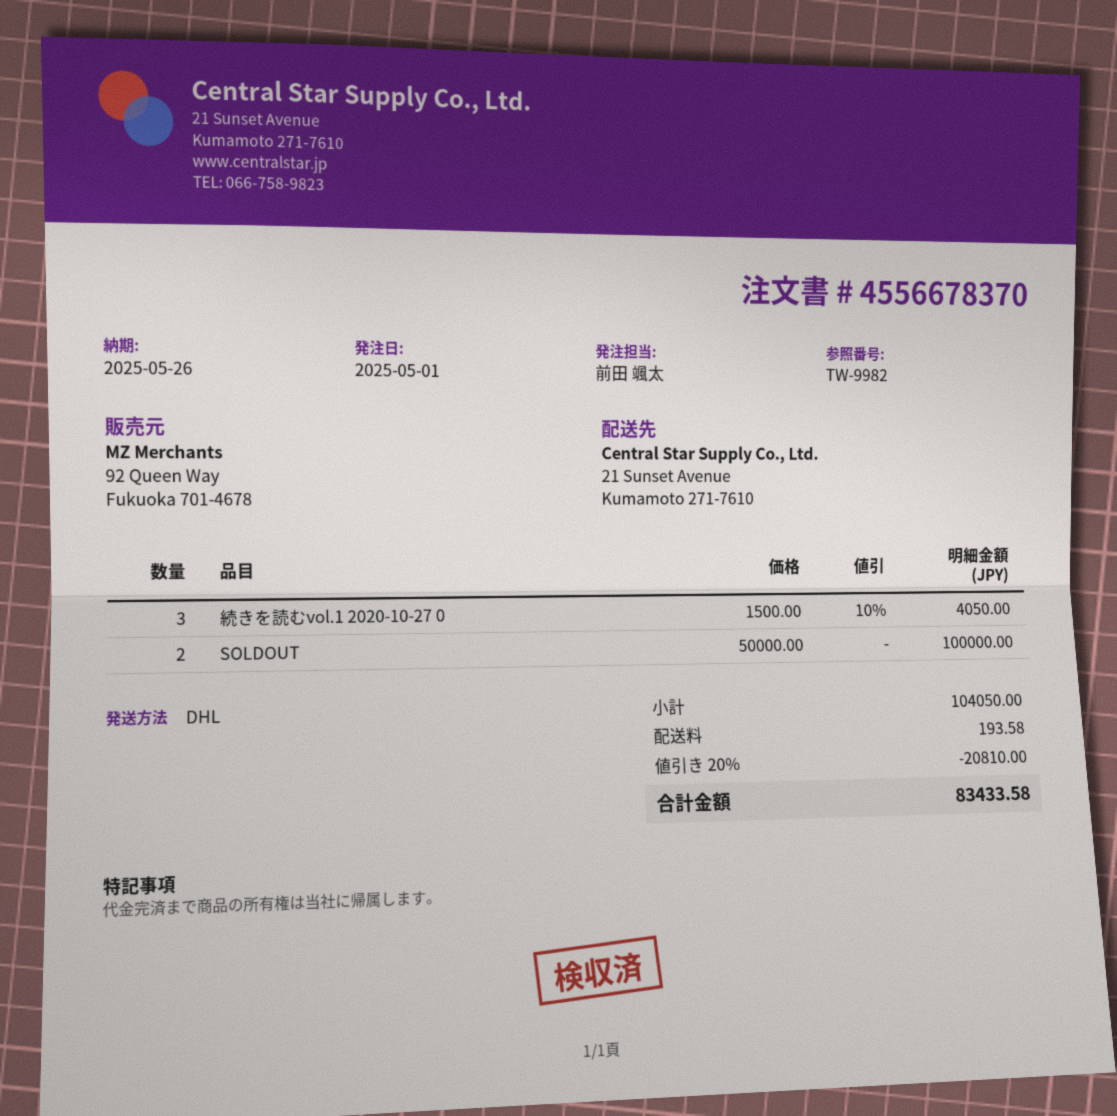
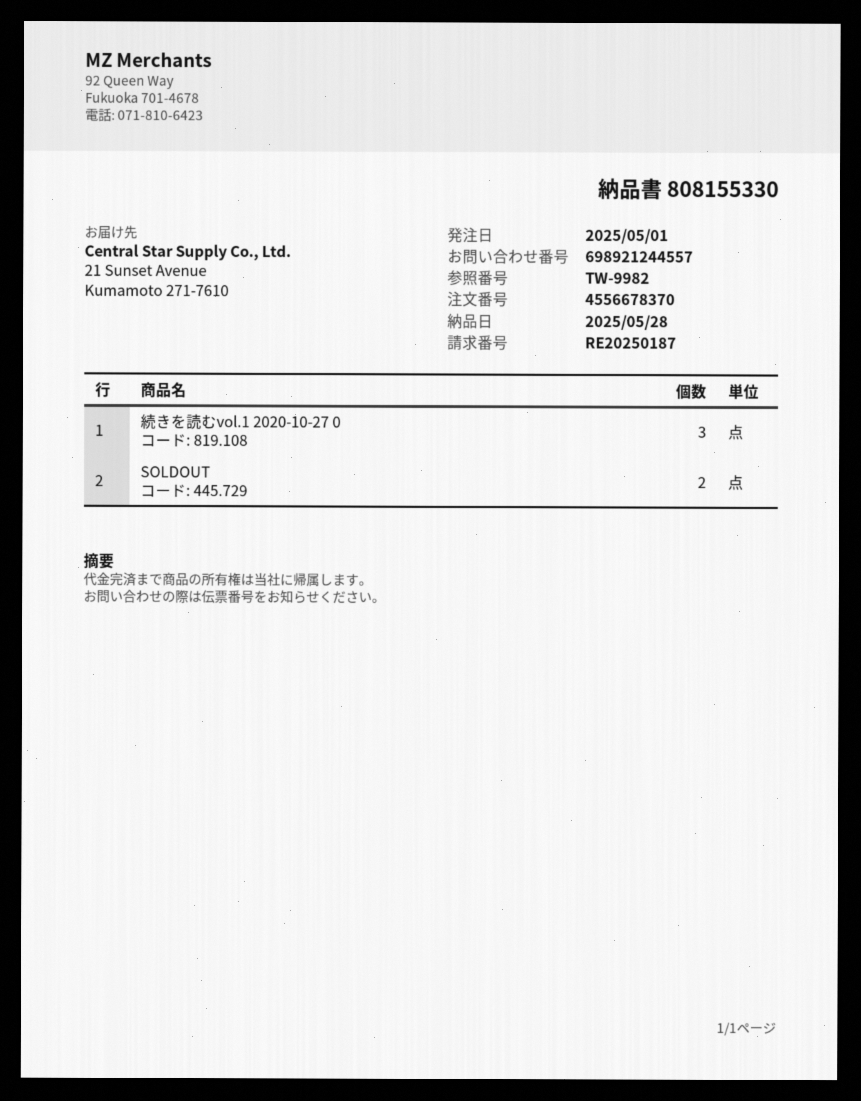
delivery date: 2025-05-26 -> 2025-05-28

